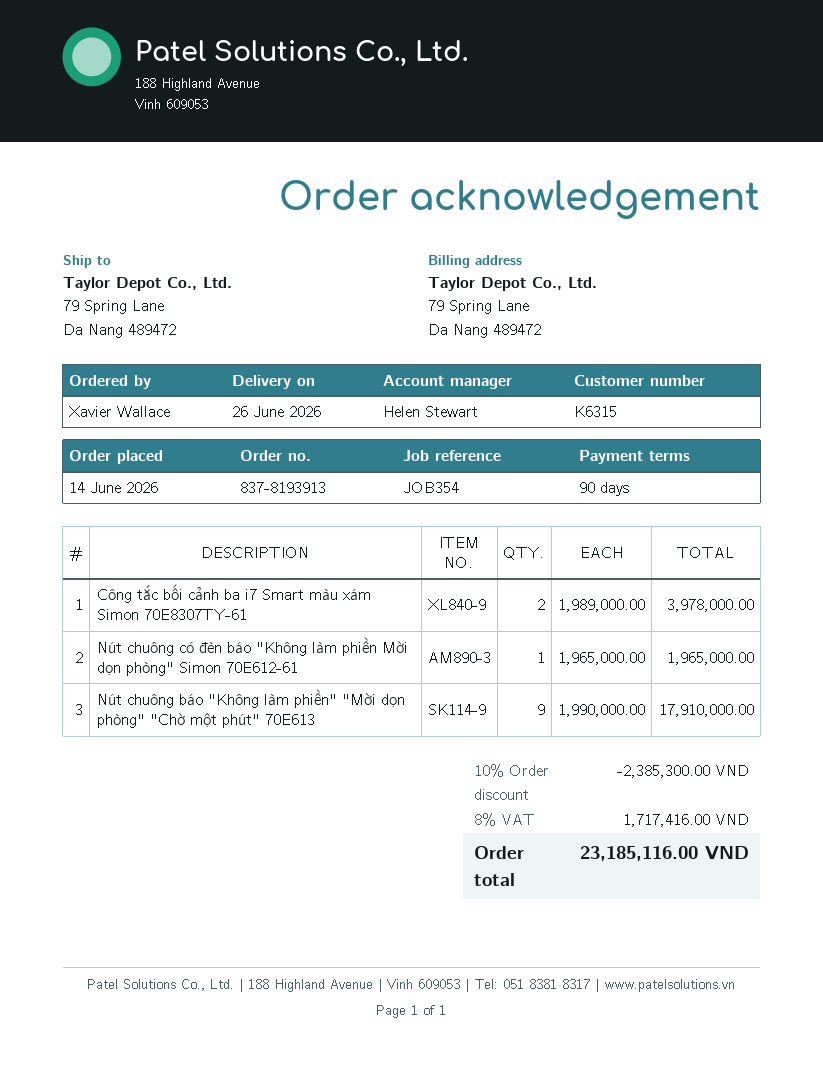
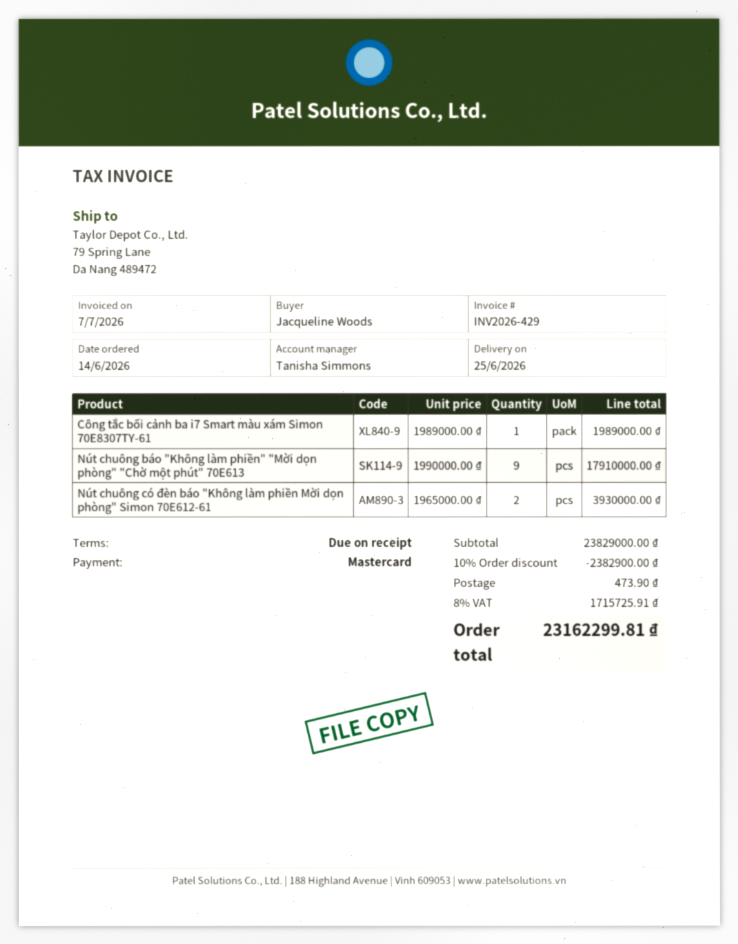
delivery date: 2026-06-26 -> 2026-06-25
payment terms: 90 days -> on receipt
ordered by: Xavier Wallace -> Jacqueline Woods
sales rep: Helen Stewart -> Tanisha Simmons
Công tắc bối cảnh ba i7 Smart màu xám Simon 70E8307TY-61: 2 x 1989000.00 = 3978000.00 -> 1 x 1989000.00 = 1989000.00
Nút chuông có đèn báo "Không làm phiền Mời dọn phòng" Simon 70E612-61: 1 x 1965000.00 = 1965000.00 -> 2 x 1965000.00 = 3930000.00
discount: 10% = 2385300.00 -> 10% = 2382900.00
shipping: none -> 473.90
tax: 8% = 1717416.00 -> 8% = 1715725.91
total: 23185116.00 -> 23162299.81

